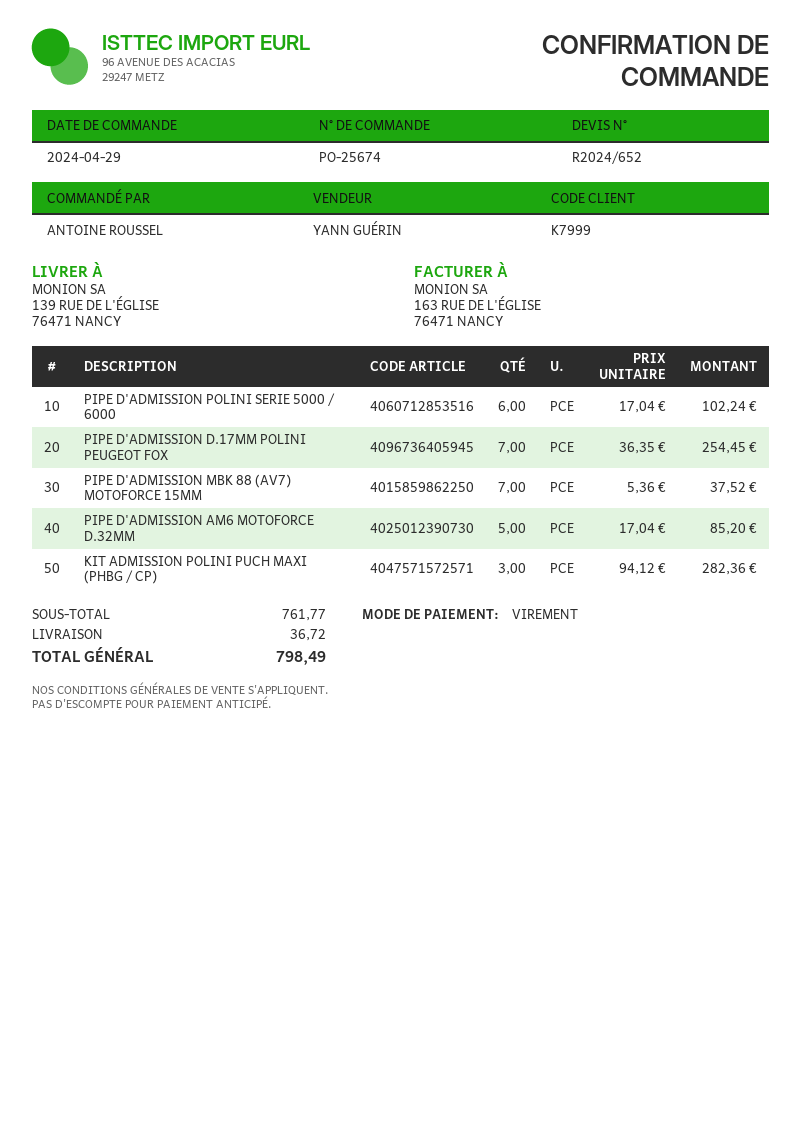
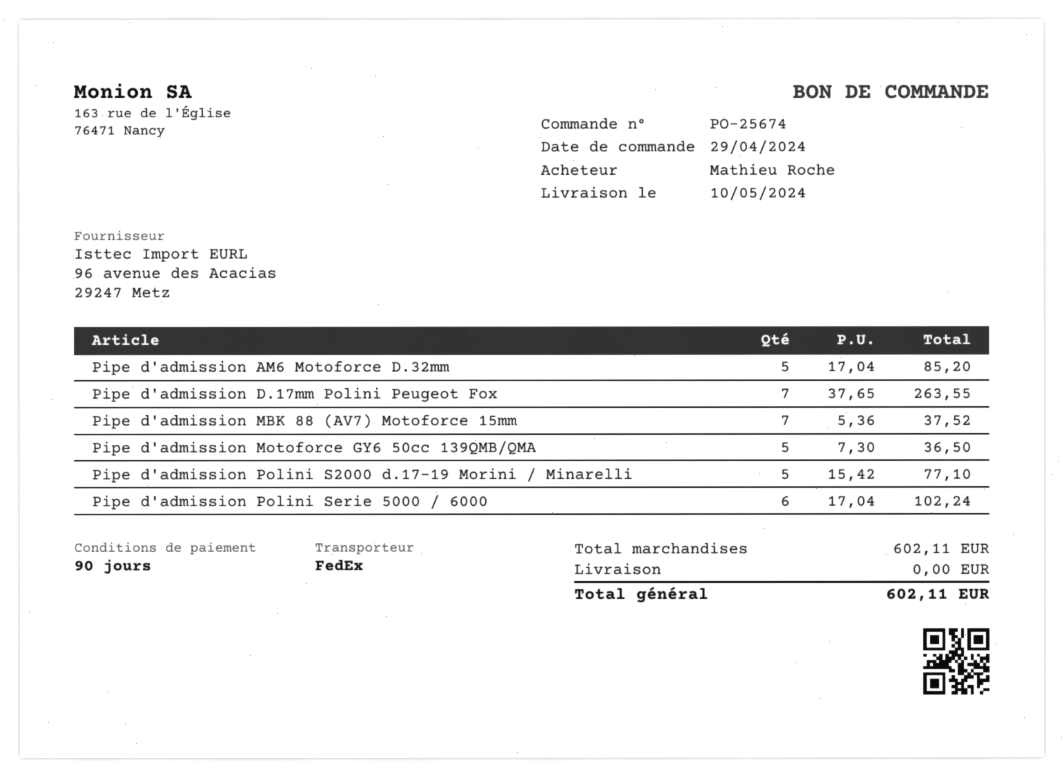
ordered by: ANTOINE ROUSSEL -> Mathieu Roche
PIPE D'ADMISSION D.17MM POLINI PEUGEOT FOX: 7 x 36.35 = 254.45 -> 7 x 37.65 = 263.55
KIT ADMISSION POLINI PUCH MAXI (PHBG / CP): 3 x 94.12 = 282.36 -> none
Pipe d'admission Motoforce GY6 50cc 139QMB/QMA: none -> 5 x 7.30 = 36.50
Pipe d'admission Polini S2000 d.17-19 Morini / Minarelli: none -> 5 x 15.42 = 77.10
subtotal: 761.77 -> 602.11
shipping: 36.72 -> 0.00
total: 798.49 -> 602.11

